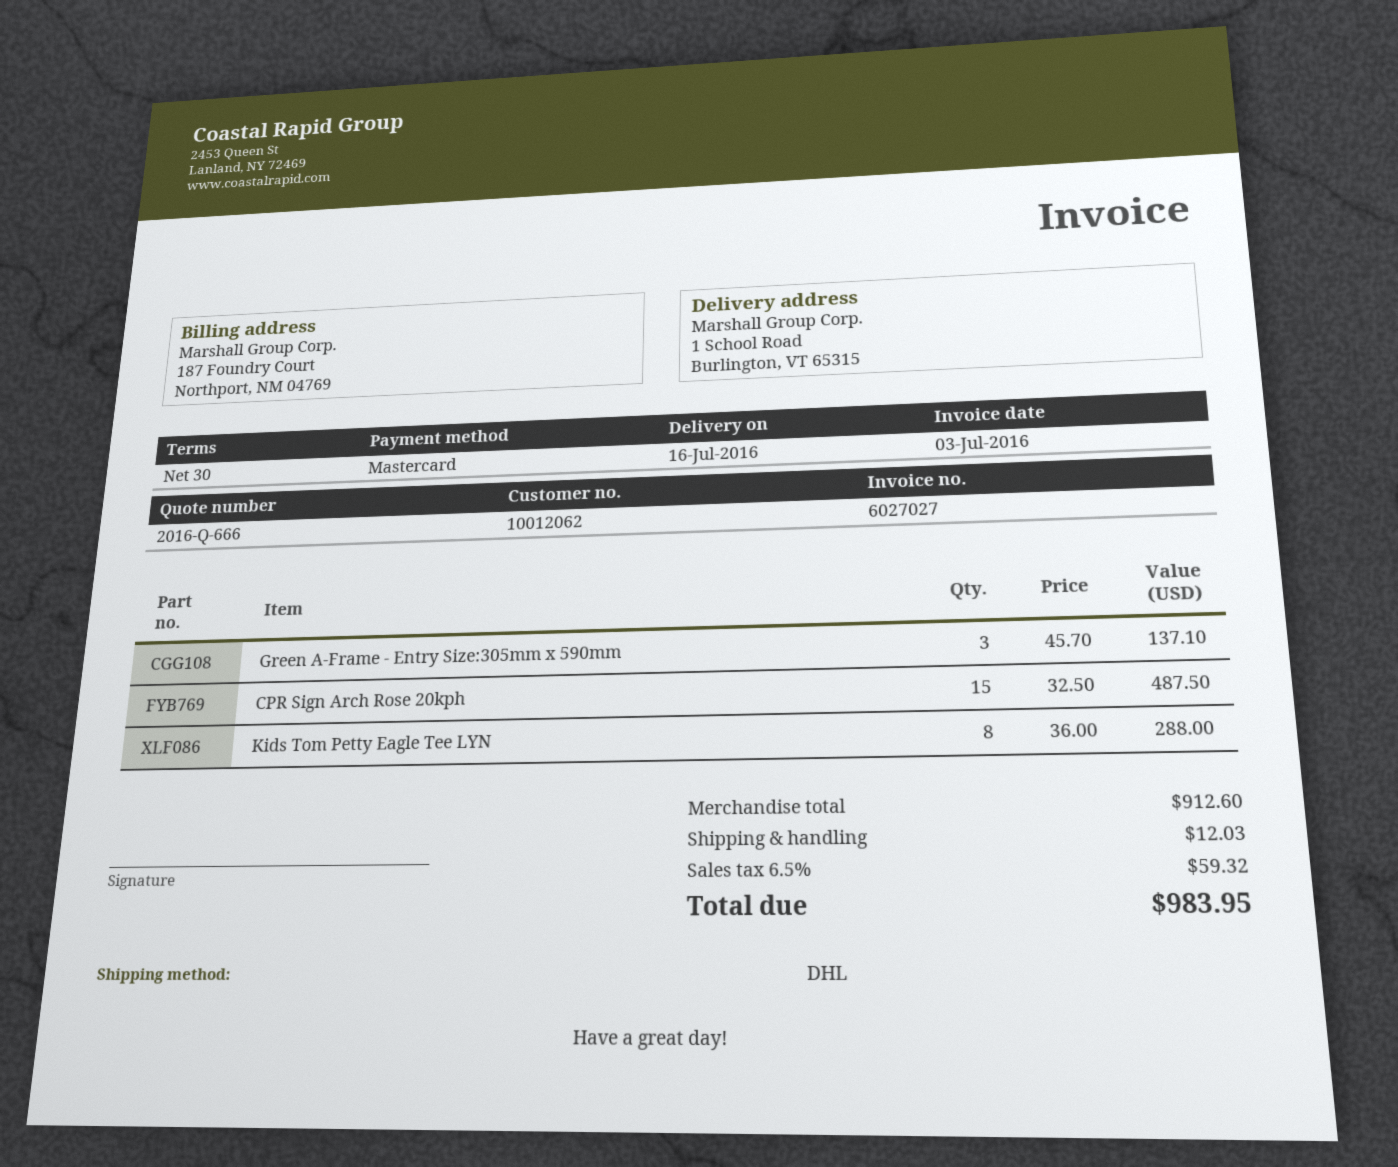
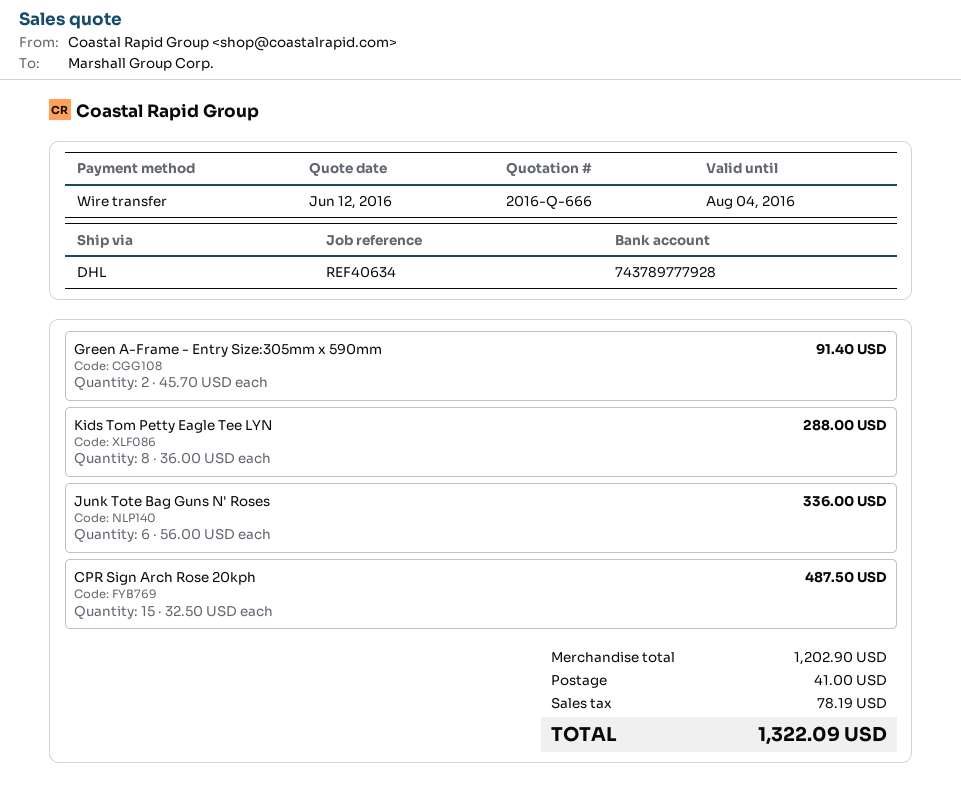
payment method: Mastercard -> bank transfer
Green A-Frame - Entry Size:305mm x 590mm: 3 x 45.70 = 137.10 -> 2 x 45.70 = 91.40
Junk Tote Bag Guns N' Roses: none -> 6 x 56.00 = 336.00
subtotal: 912.60 -> 1202.90
shipping: 12.03 -> 41.00
tax: 59.32 -> 78.19
total: 983.95 -> 1322.09

